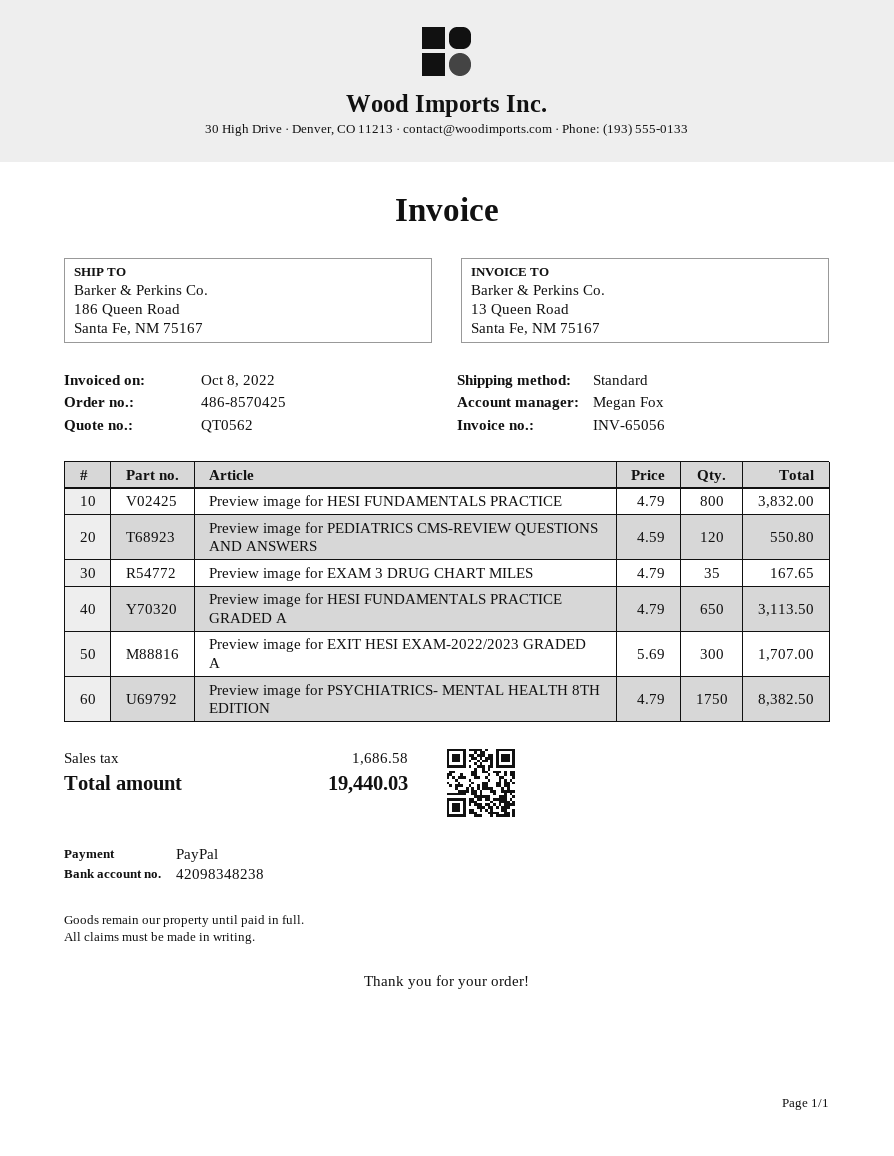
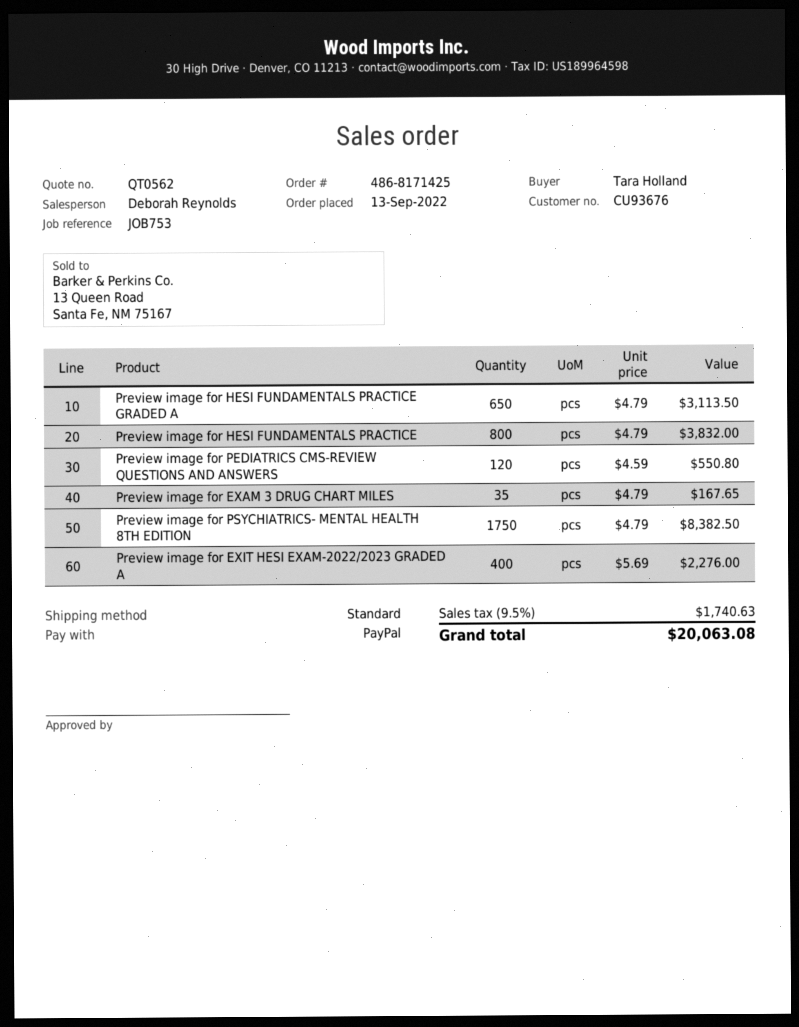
order number: 486-8570425 -> 486-8171425
sales rep: Megan Fox -> Deborah Reynolds
Preview image for EXIT HESI EXAM-2022/2023 GRADED A: 300 x 5.69 = 1707.00 -> 400 x 5.69 = 2276.00
tax: 1686.58 -> 1740.63
total: 19440.03 -> 20063.08

